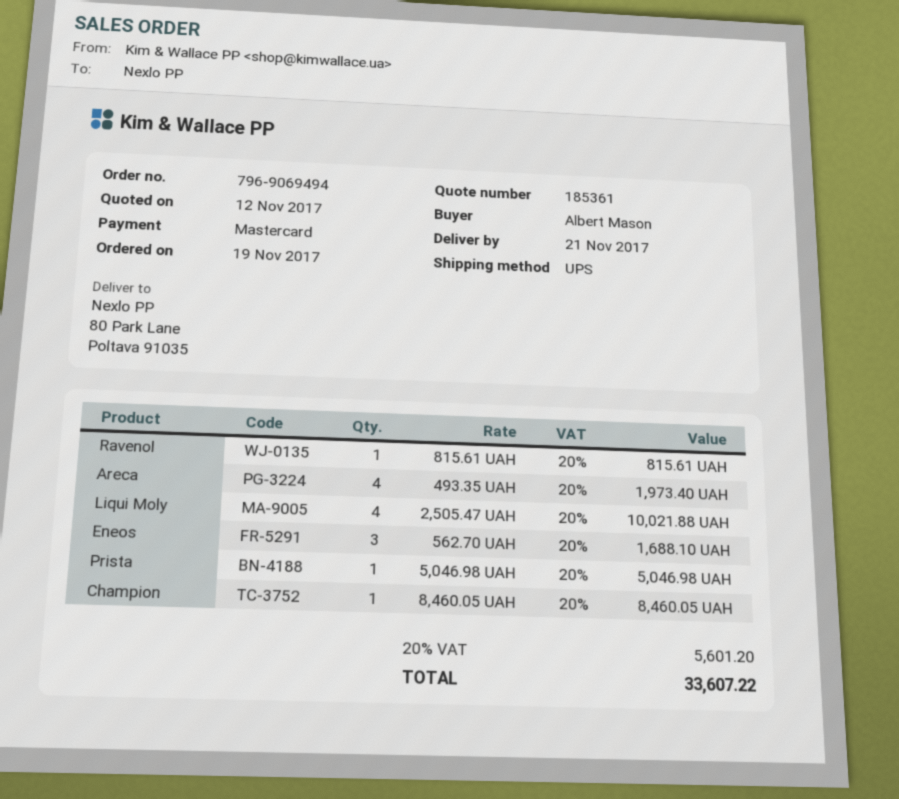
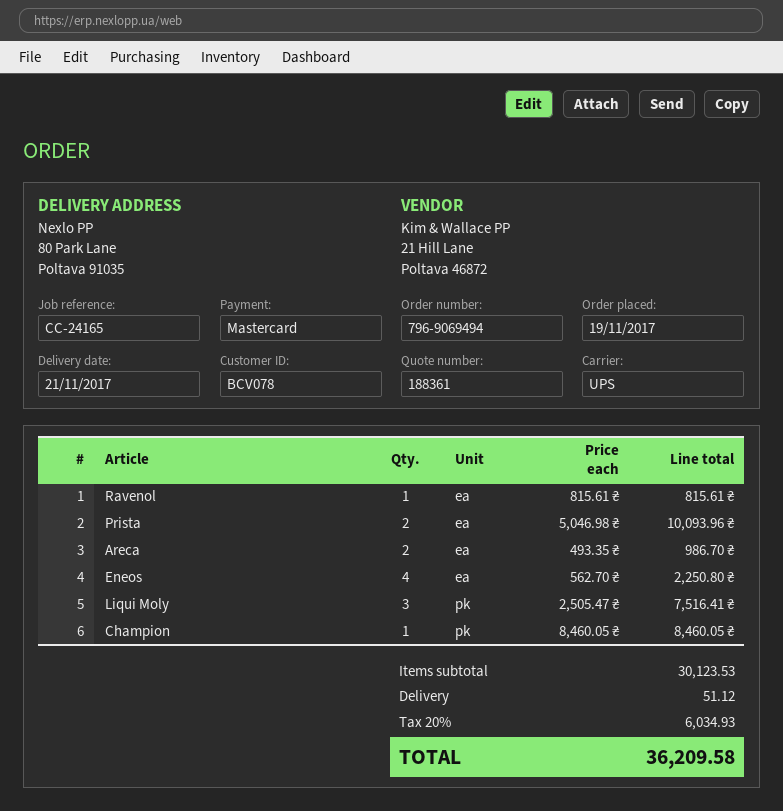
quote number: 185361 -> 188361
Areca: 4 x 493.35 = 1973.40 -> 2 x 493.35 = 986.70
Liqui Moly: 4 x 2505.47 = 10021.88 -> 3 x 2505.47 = 7516.41
Eneos: 3 x 562.70 = 1688.10 -> 4 x 562.70 = 2250.80
Prista: 1 x 5046.98 = 5046.98 -> 2 x 5046.98 = 10093.96
shipping: none -> 51.12
tax: 20% = 5601.20 -> 20% = 6034.93
total: 33607.22 -> 36209.58

